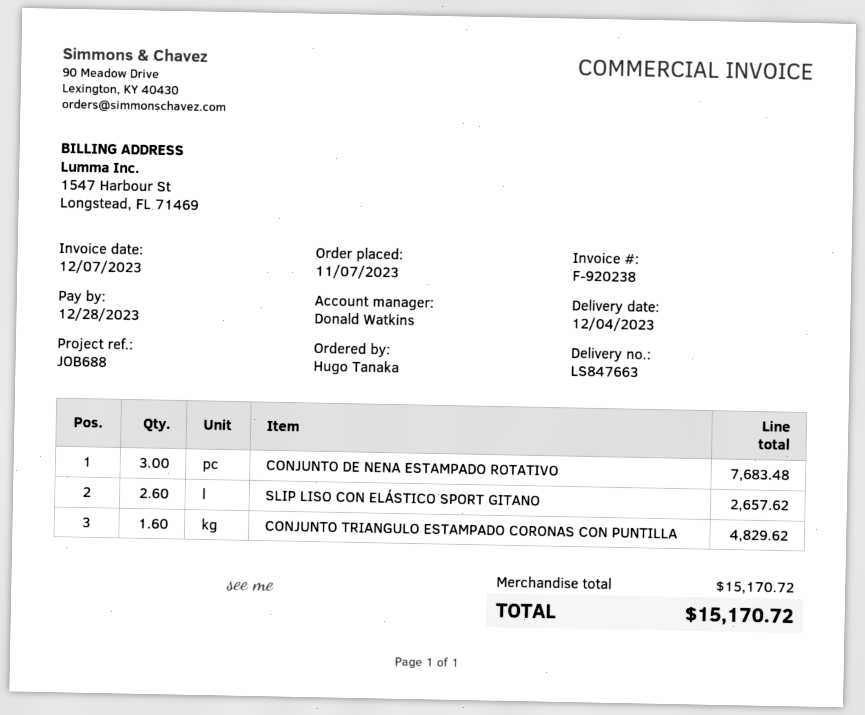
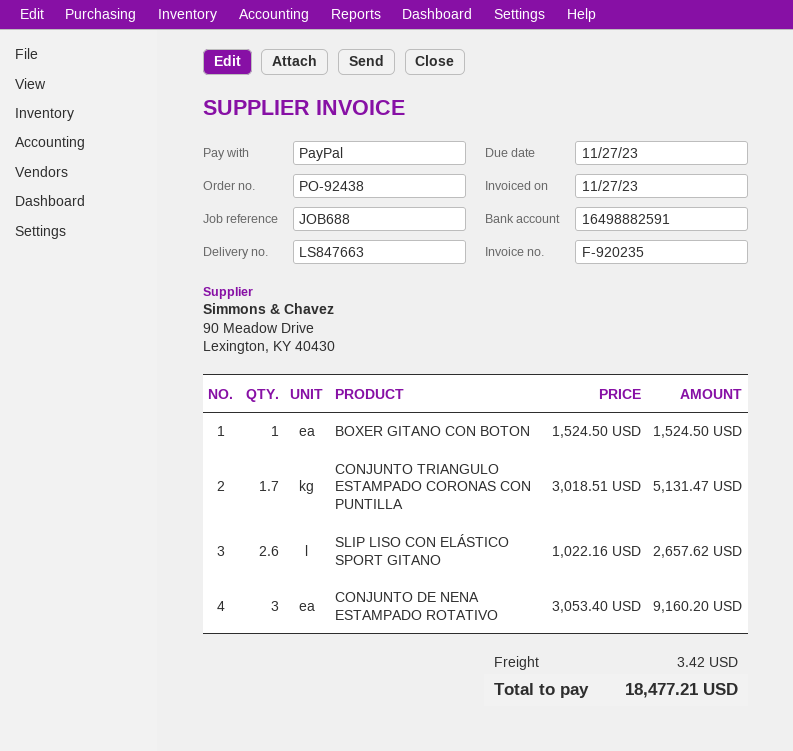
invoice number: F-920238 -> F-920235
invoice date: 2023-12-07 -> 2023-11-27
due date: 2023-12-28 -> 2023-11-27
CONJUNTO DE NENA ESTAMPADO ROTATIVO: 3 for 7683.48 -> 3 for 9160.20
CONJUNTO TRIANGULO ESTAMPADO CORONAS CON PUNTILLA: 1.6 for 4829.62 -> 1.7 for 5131.47
BOXER GITANO CON BOTON: none -> 1 for 1524.50
shipping: none -> 3.42
total: 15170.72 -> 18477.21

